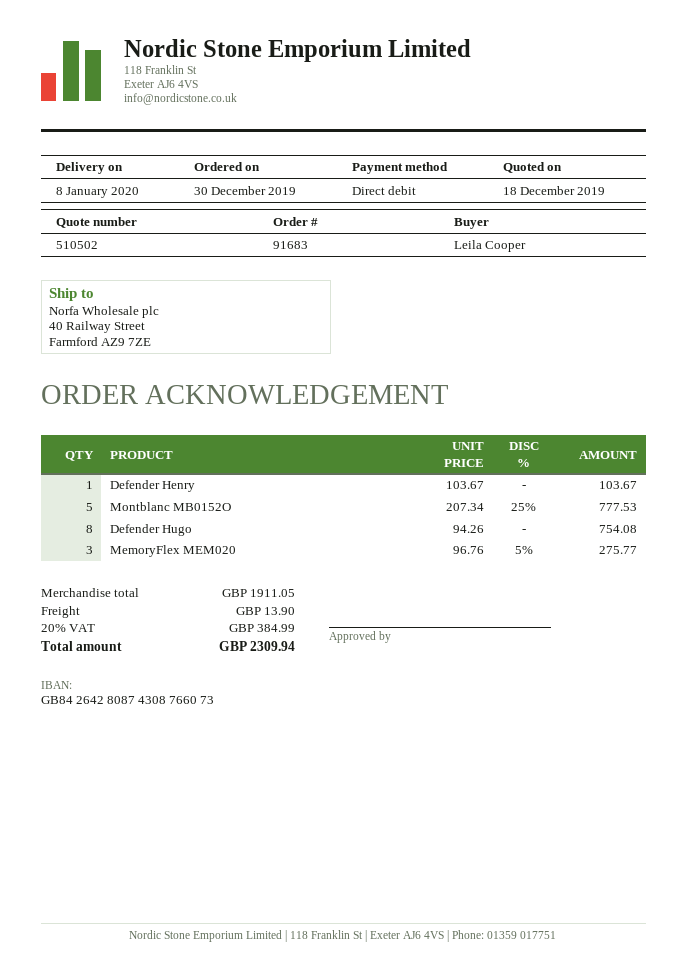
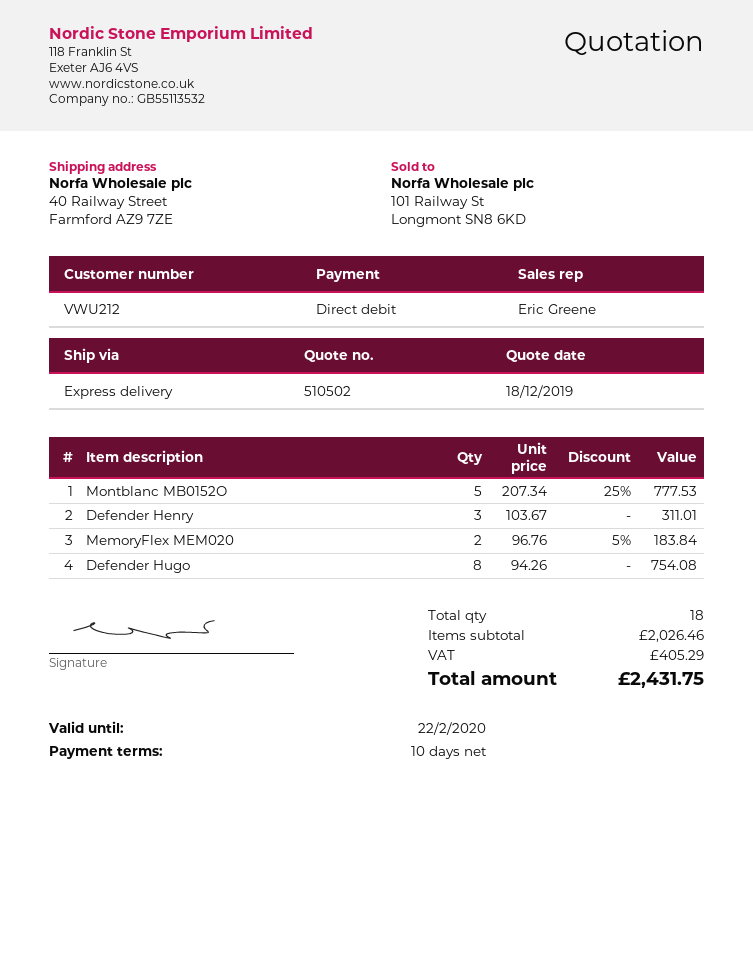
Defender Henry: 1 x 103.67 = 103.67 -> 3 x 103.67 = 311.01
MemoryFlex MEM020: 3 x 96.76 - 5% = 275.77 -> 2 x 96.76 - 5% = 183.84
subtotal: 1911.05 -> 2026.46
shipping: 13.90 -> none
tax: 384.99 -> 405.29
total: 2309.94 -> 2431.75

